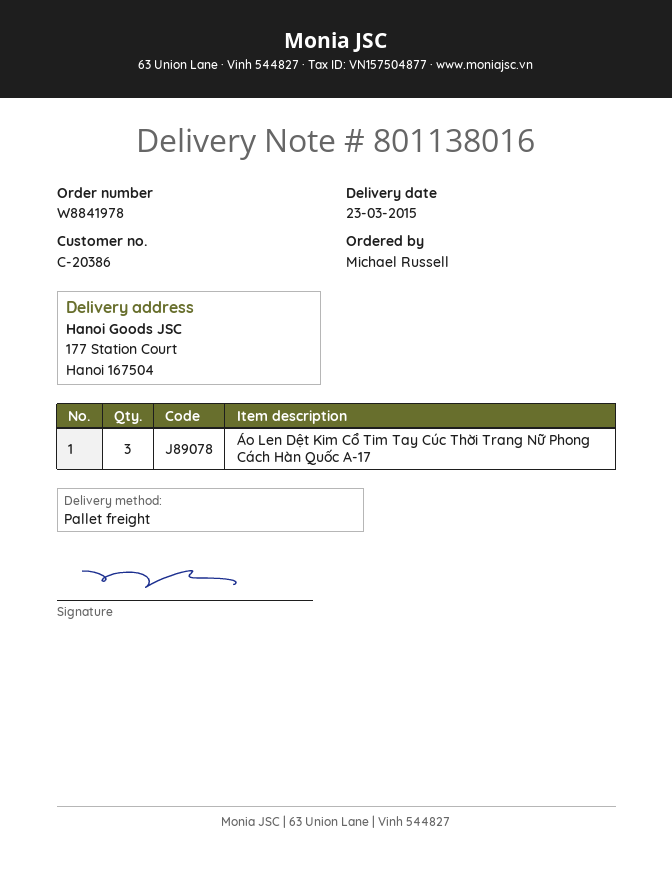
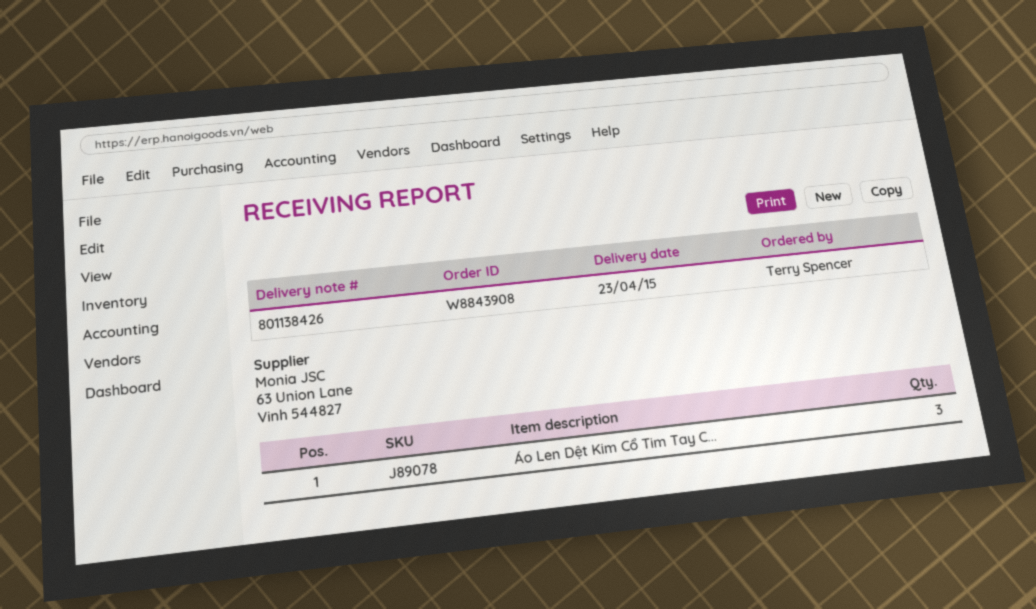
order number: W8841978 -> W8843908
delivery note number: 801138016 -> 801138426
delivery date: 2015-03-23 -> 2015-04-23
ordered by: Michael Russell -> Terry Spencer

